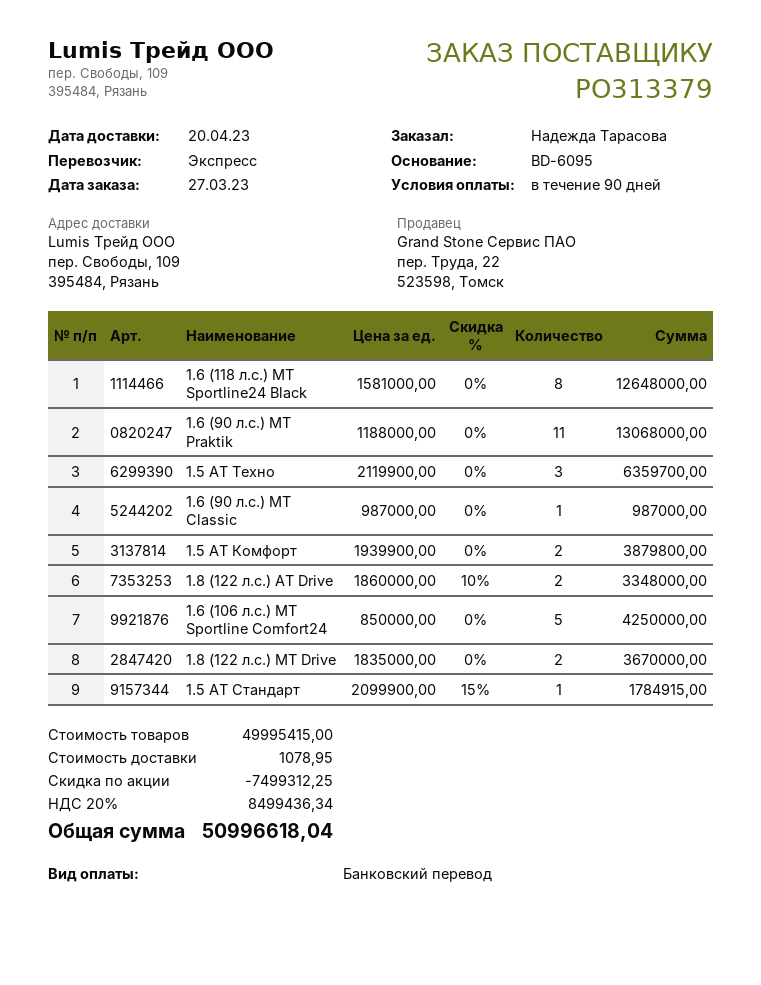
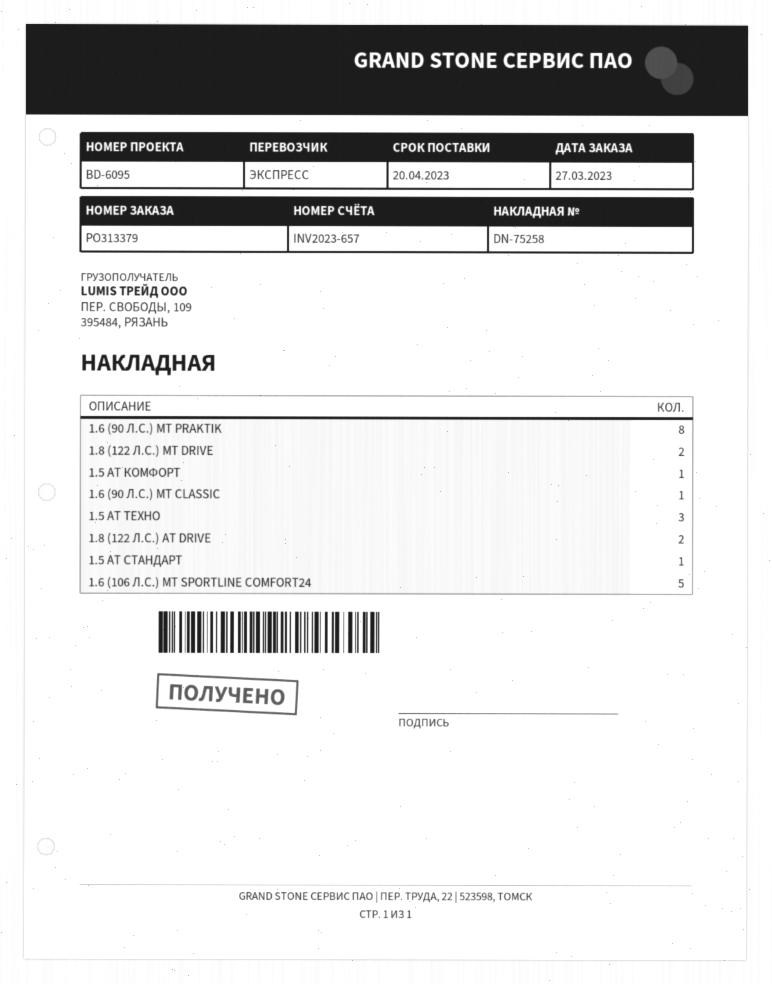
1.6 (118 л.с.) MT Sportline24 Black: 8 -> none
1.6 (90 л.с.) MT Praktik: 11 -> 8
1.5 AT Комфорт: 2 -> 1

